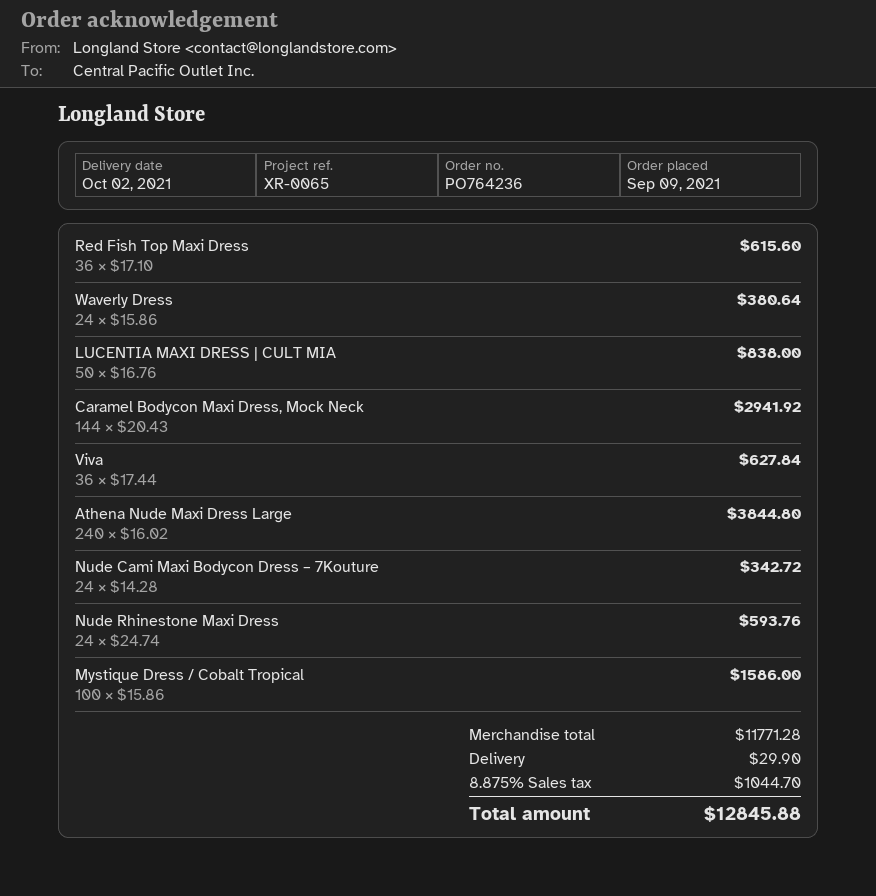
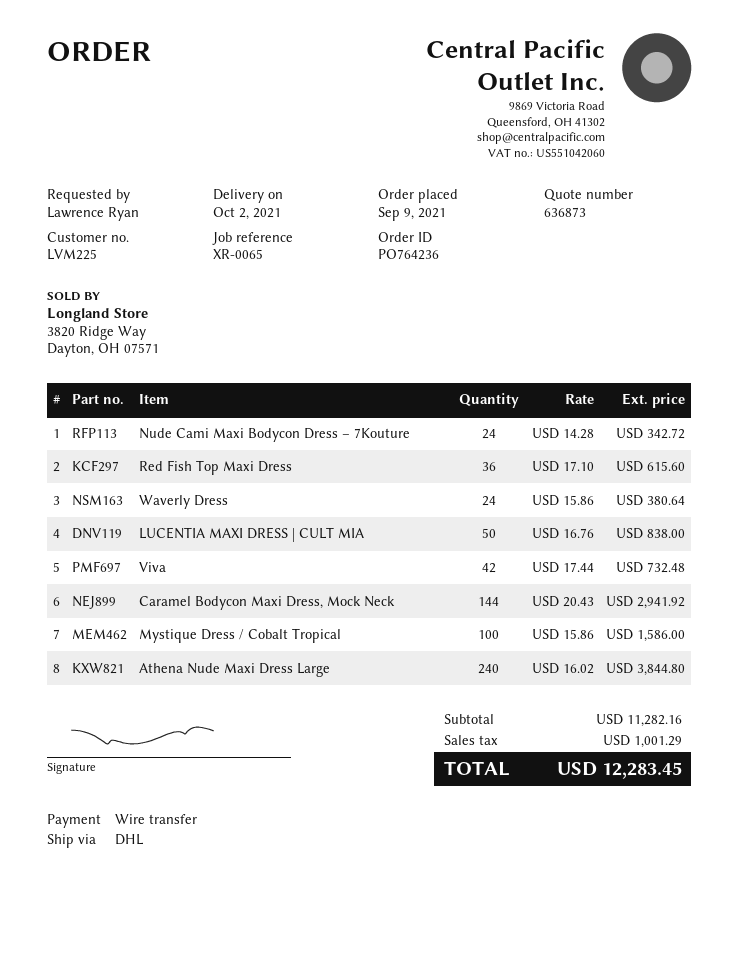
Viva: 36 x 17.44 = 627.84 -> 42 x 17.44 = 732.48
Nude Rhinestone Maxi Dress: 24 x 24.74 = 593.76 -> none
subtotal: 11771.28 -> 11282.16
shipping: 29.90 -> none
tax: 1044.70 -> 1001.29
total: 12845.88 -> 12283.45

